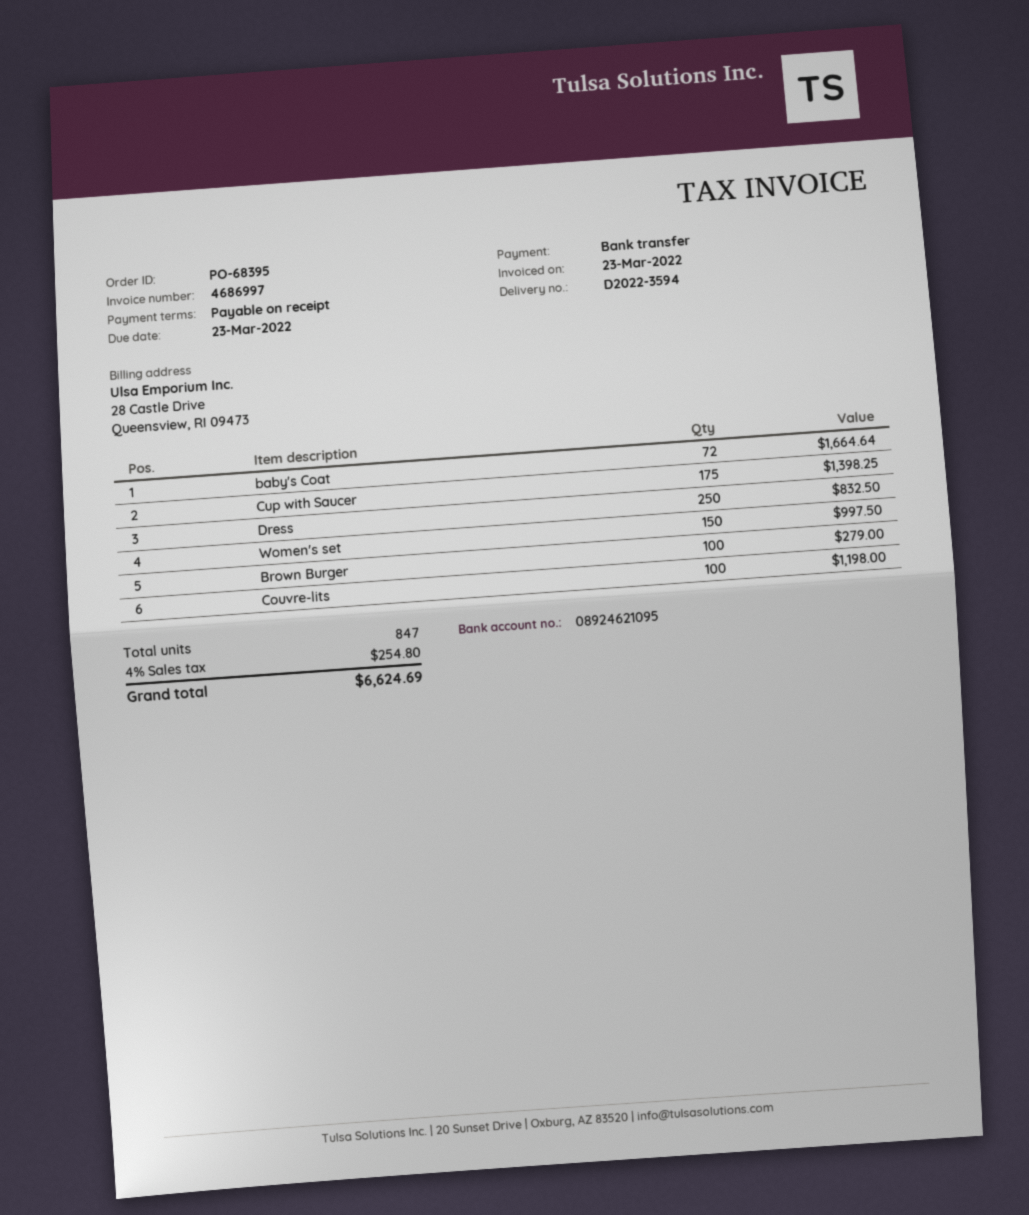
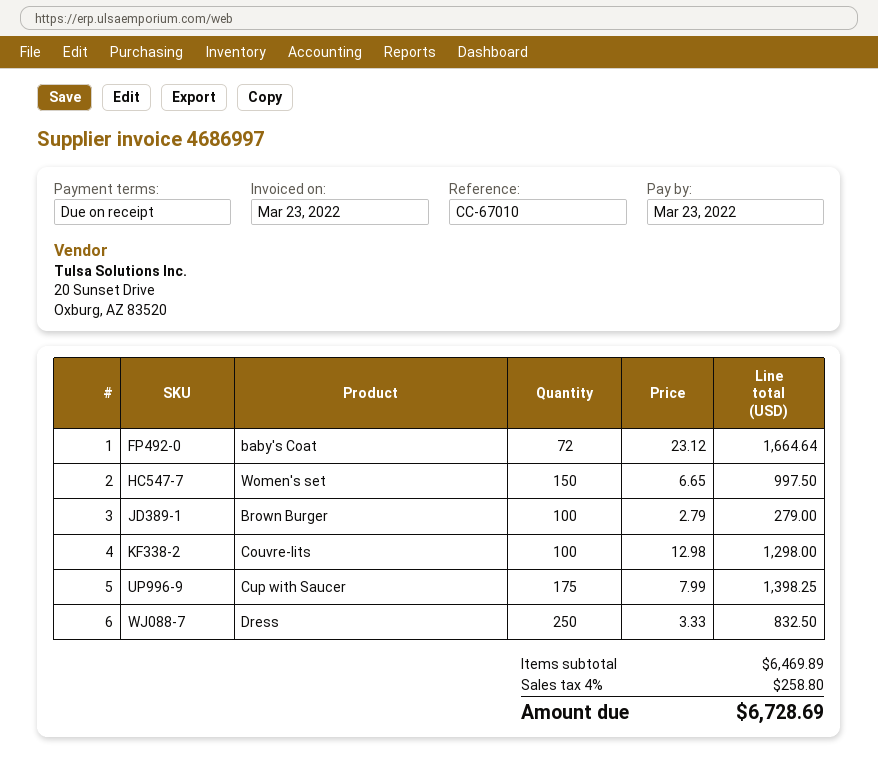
Couvre-lits: 100 for 1198.00 -> 100 for 1298.00
tax: 4% = 254.80 -> 4% = 258.80
total: 6624.69 -> 6728.69

